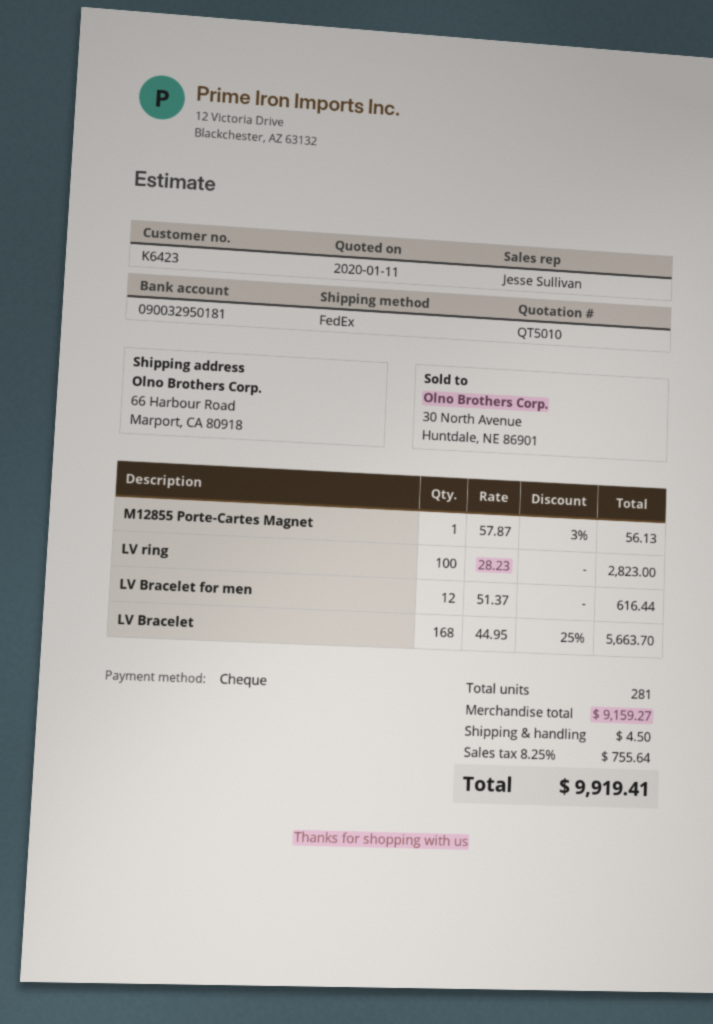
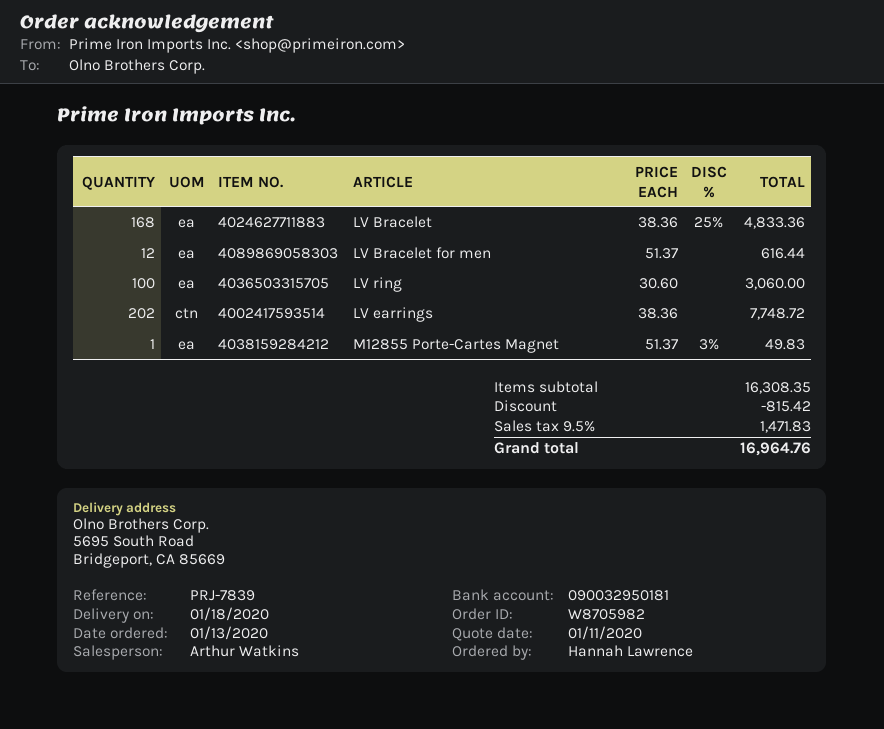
sales rep: Jesse Sullivan -> Arthur Watkins
ship to: 66 Harbour Road, Marport, CA 80918 -> 5695 South Road, Bridgeport, CA 85669
M12855 Porte-Cartes Magnet: 1 x 57.87 - 3% = 56.13 -> 1 x 51.37 - 3% = 49.83
LV ring: 100 x 28.23 = 2823.00 -> 100 x 30.60 = 3060.00
LV Bracelet: 168 x 44.95 - 25% = 5663.70 -> 168 x 38.36 - 25% = 4833.36
LV earrings: none -> 202 x 38.36 = 7748.72
subtotal: 9159.27 -> 16308.35
discount: none -> 815.42
shipping: 4.50 -> none
tax: 8.25% = 755.64 -> 9.5% = 1471.83
total: 9919.41 -> 16964.76

